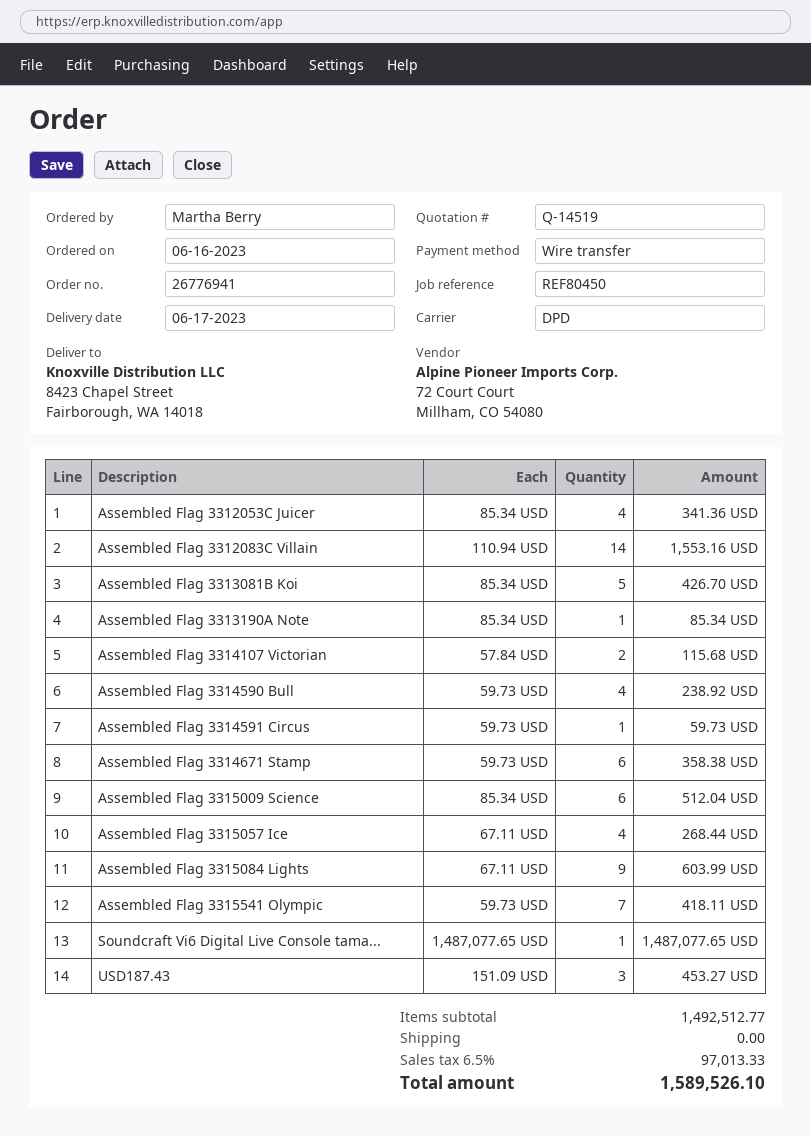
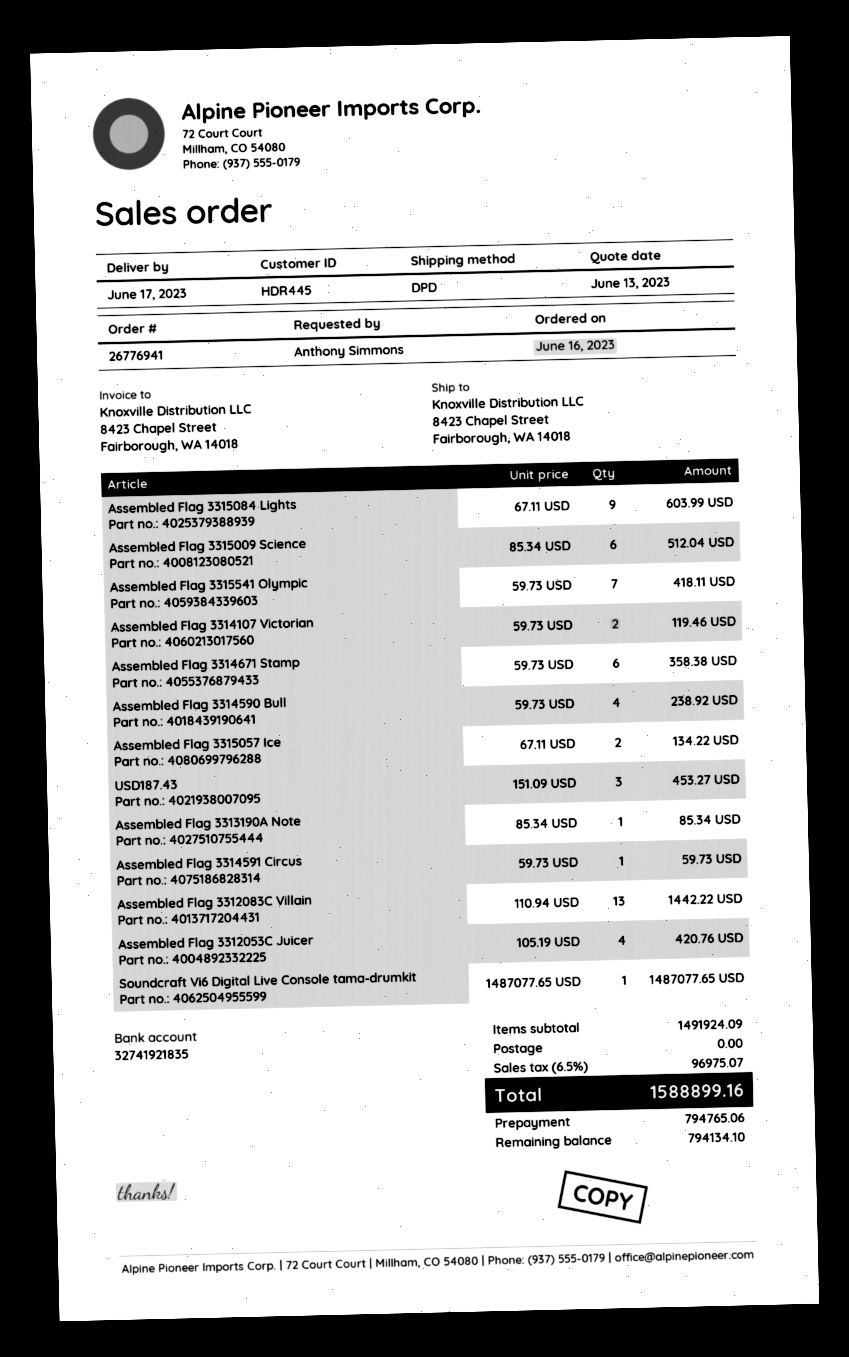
ordered by: Martha Berry -> Anthony Simmons
Assembled Flag 3312053C Juicer: 4 x 85.34 = 341.36 -> 4 x 105.19 = 420.76
Assembled Flag 3312083C Villain: 14 x 110.94 = 1553.16 -> 13 x 110.94 = 1442.22
Assembled Flag 3313081B Koi: 5 x 85.34 = 426.70 -> none
Assembled Flag 3314107 Victorian: 2 x 57.84 = 115.68 -> 2 x 59.73 = 119.46
Assembled Flag 3315057 Ice: 4 x 67.11 = 268.44 -> 2 x 67.11 = 134.22
subtotal: 1492512.77 -> 1491924.09
tax: 6.5% = 97013.33 -> 6.5% = 96975.07
total: 1589526.10 -> 1588899.16

